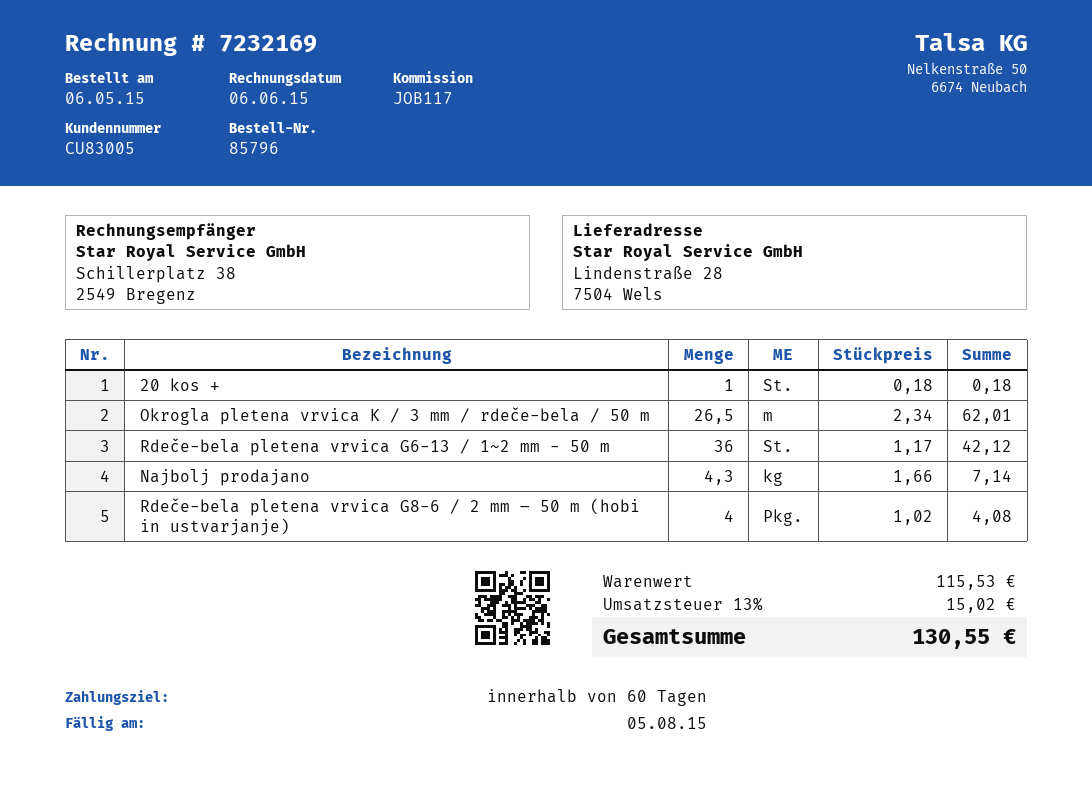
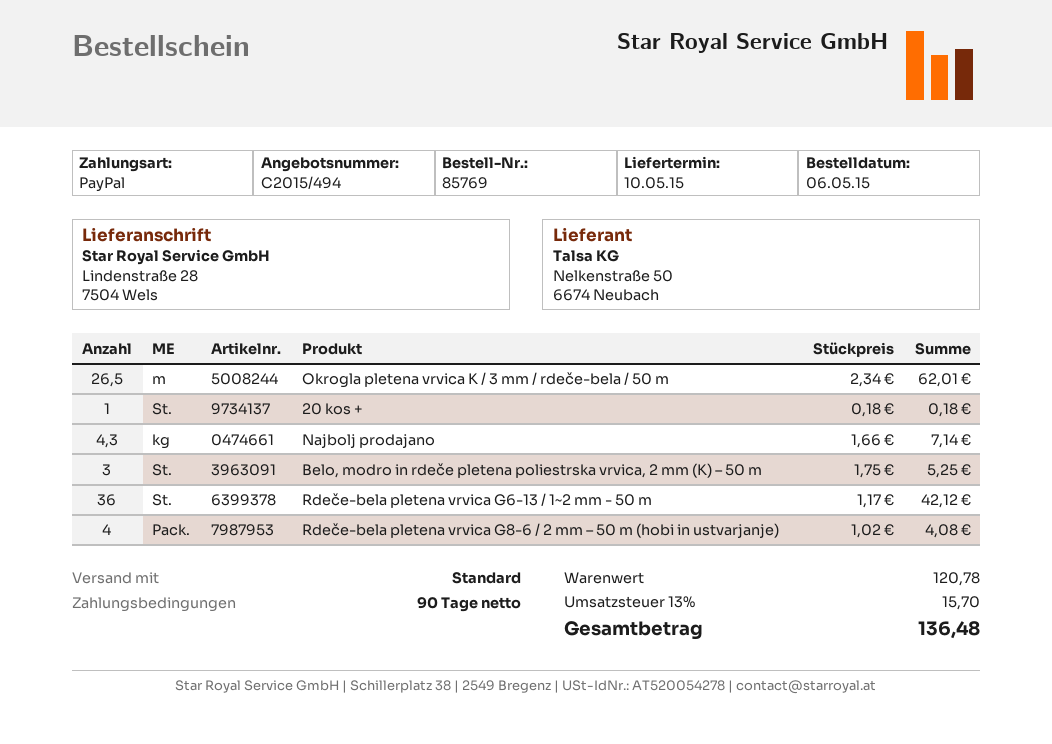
order number: 85796 -> 85769
payment terms: 60 days -> 90 days
Belo, modro in rdeče pletena poliestrska vrvica, 2 mm (K) – 50 m: none -> 3 x 1.75 = 5.25
subtotal: 115.53 -> 120.78
tax: 13% = 15.02 -> 13% = 15.70
total: 130.55 -> 136.48

